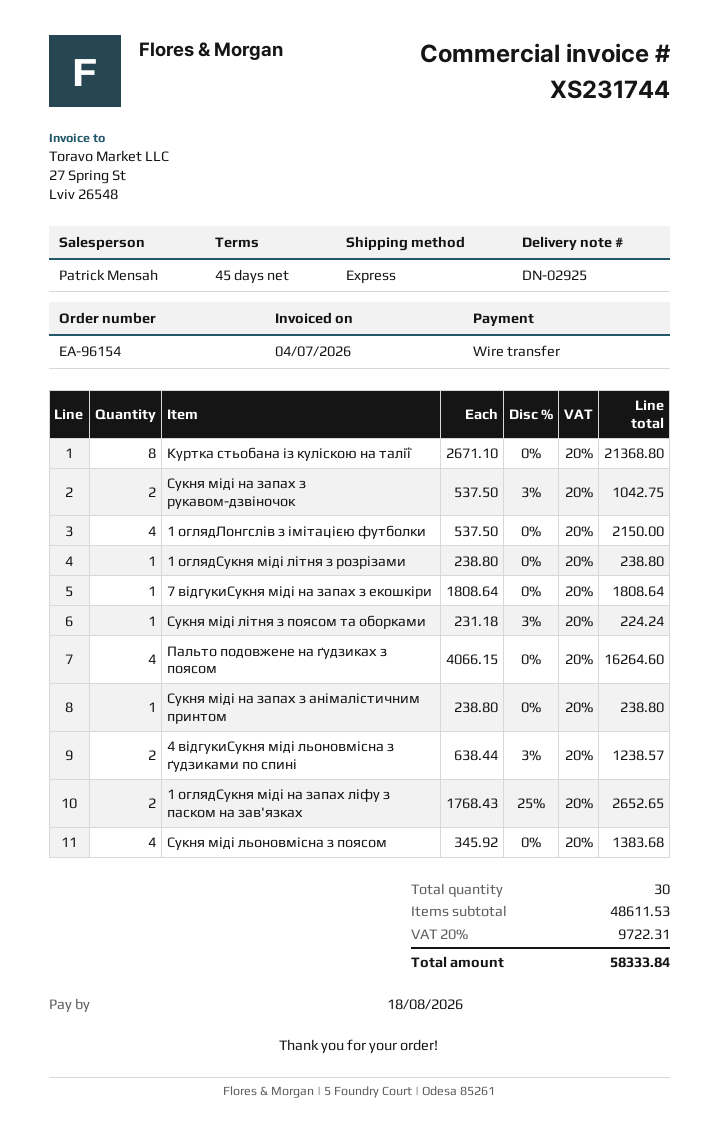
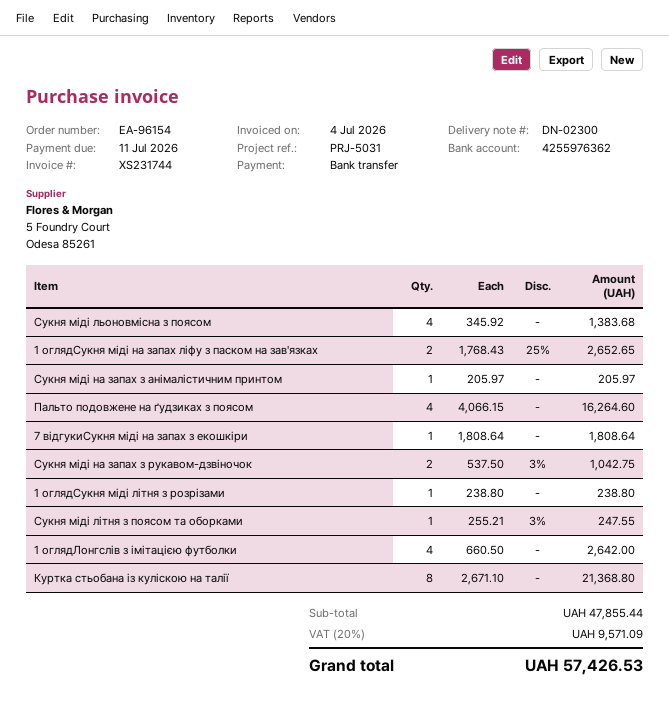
delivery note number: DN-02925 -> DN-02300
due date: 2026-08-18 -> 2026-07-11
1 оглядЛонгслів з імітацією футболки: 4 x 537.50 = 2150.00 -> 4 x 660.50 = 2642.00
Сукня міді літня з поясом та оборками: 1 x 231.18 - 3% = 224.24 -> 1 x 255.21 - 3% = 247.55
Сукня міді на запах з анімалістичним принтом: 1 x 238.80 = 238.80 -> 1 x 205.97 = 205.97
4 відгукиСукня міді льоновмісна з ґудзиками по спині: 2 x 638.44 - 3% = 1238.57 -> none
subtotal: 48611.53 -> 47855.44
tax: 20% = 9722.31 -> 20% = 9571.09
total: 58333.84 -> 57426.53

